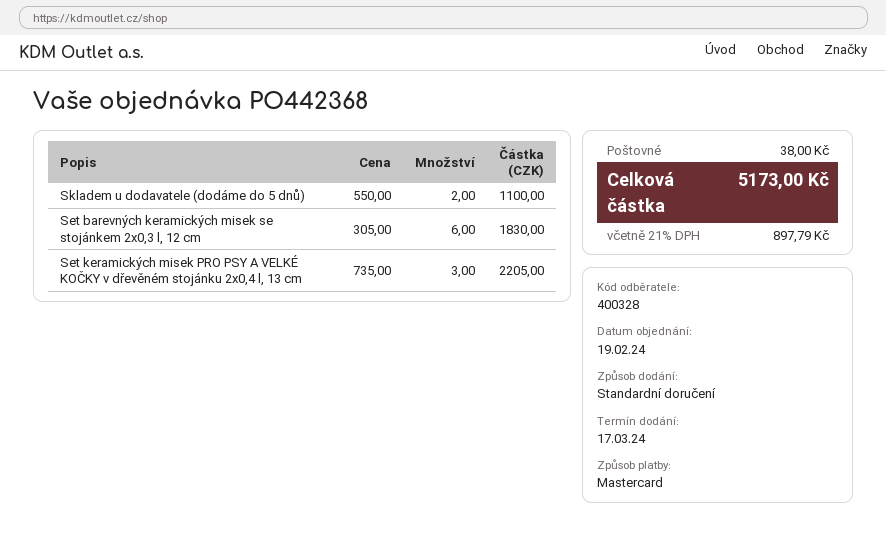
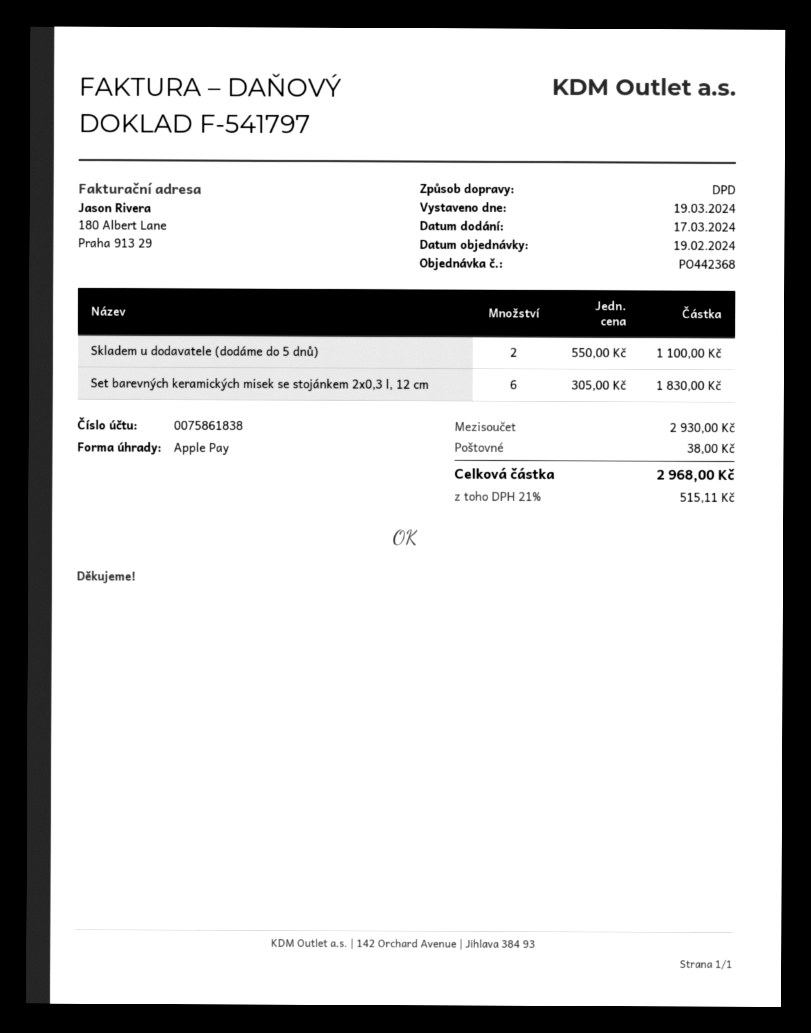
payment method: Mastercard -> Apple Pay
shipping method: standard -> DPD
Set keramických misek PRO PSY A VELKÉ KOČKY v dřevěném stojánku 2x0,4 l, 13 cm: 3 x 735.00 = 2205.00 -> none
tax: 21% = 897.79 -> 21% = 515.11
total: 5173.00 -> 2968.00

